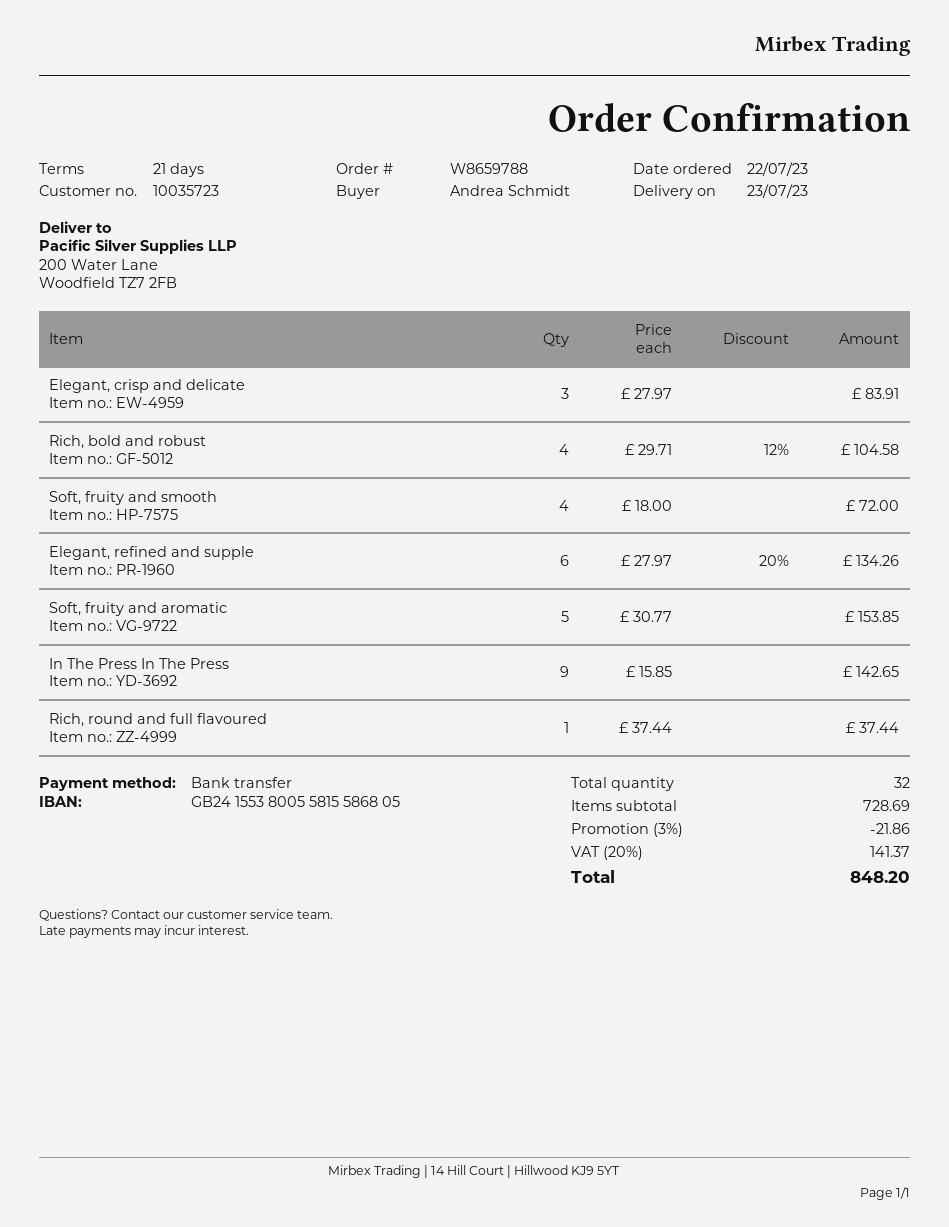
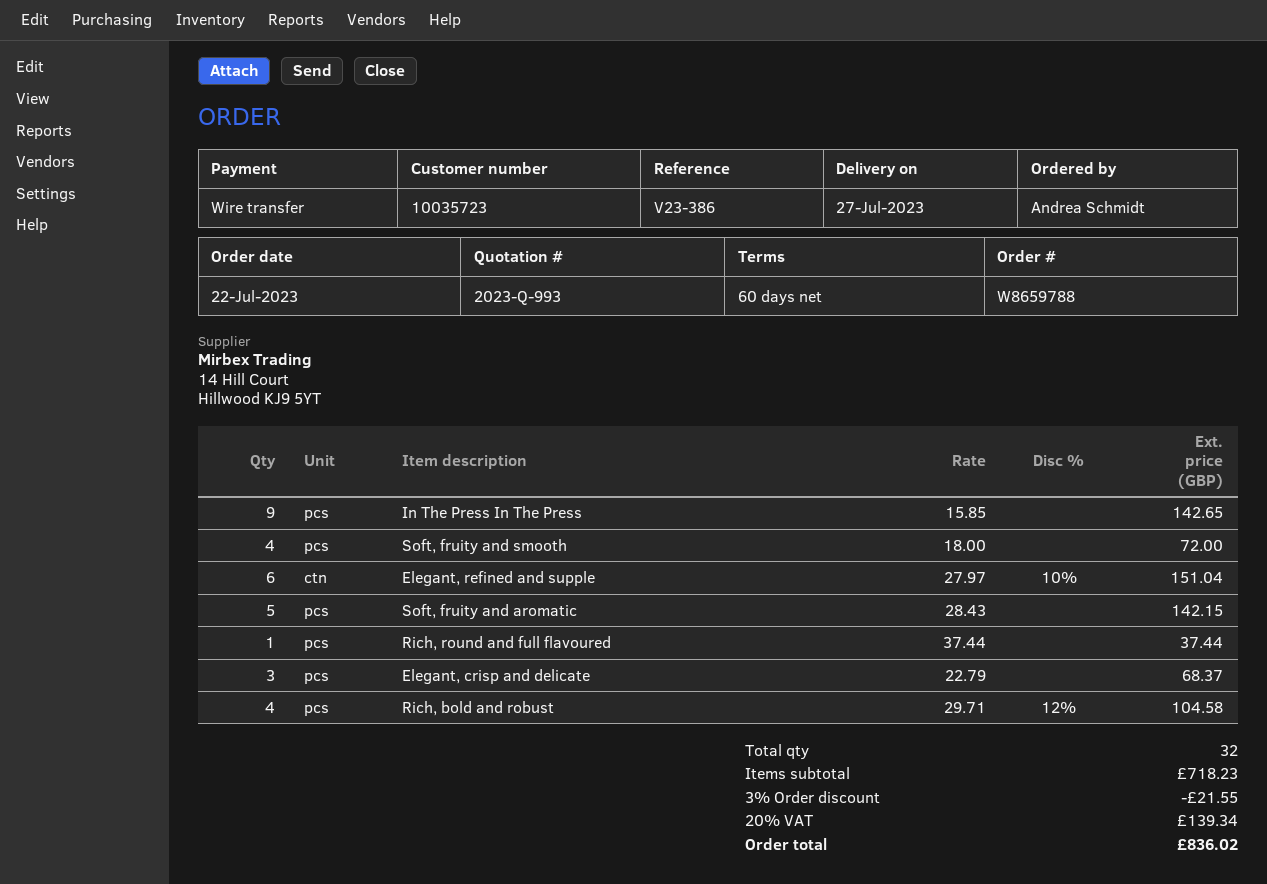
delivery date: 2023-07-23 -> 2023-07-27
payment terms: 21 days -> 60 days
Elegant, crisp and delicate: 3 x 27.97 = 83.91 -> 3 x 22.79 = 68.37
Elegant, refined and supple: 6 x 27.97 - 20% = 134.26 -> 6 x 27.97 - 10% = 151.04
Soft, fruity and aromatic: 5 x 30.77 = 153.85 -> 5 x 28.43 = 142.15
subtotal: 728.69 -> 718.23
discount: 3% = 21.86 -> 3% = 21.55
tax: 20% = 141.37 -> 20% = 139.34
total: 848.20 -> 836.02

